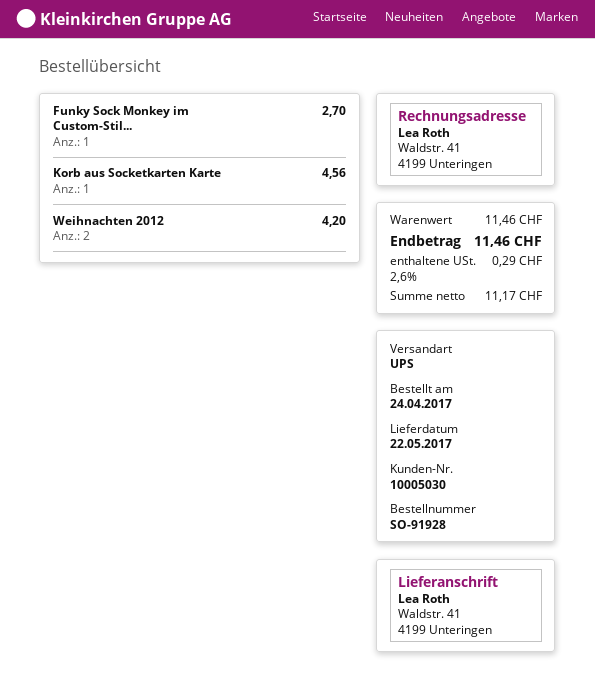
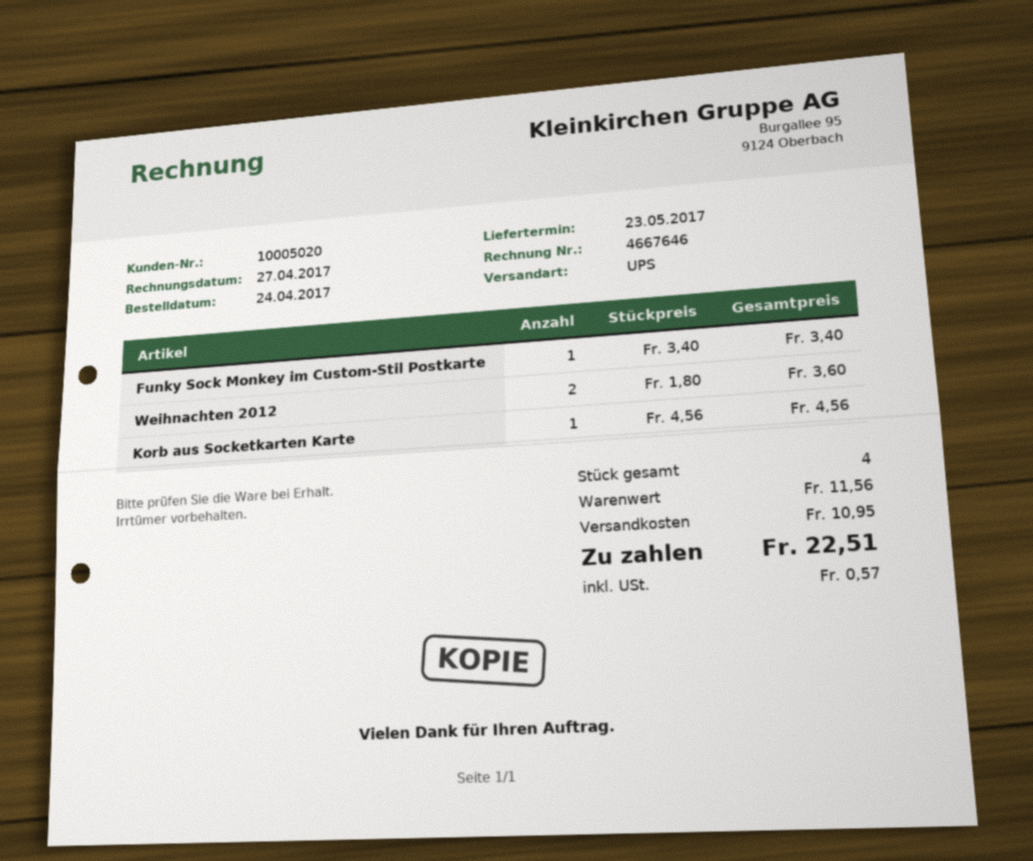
delivery date: 2017-05-22 -> 2017-05-23
customer number: 10005030 -> 10005020
Funky Sock Monkey im Custom-Stil...: 1 for 2.70 -> 1 for 3.40
Weihnachten 2012: 2 for 4.20 -> 2 for 3.60
subtotal: 11.46 -> 11.56
shipping: none -> 10.95
tax: 0.29 -> 0.57
total: 11.46 -> 22.51

